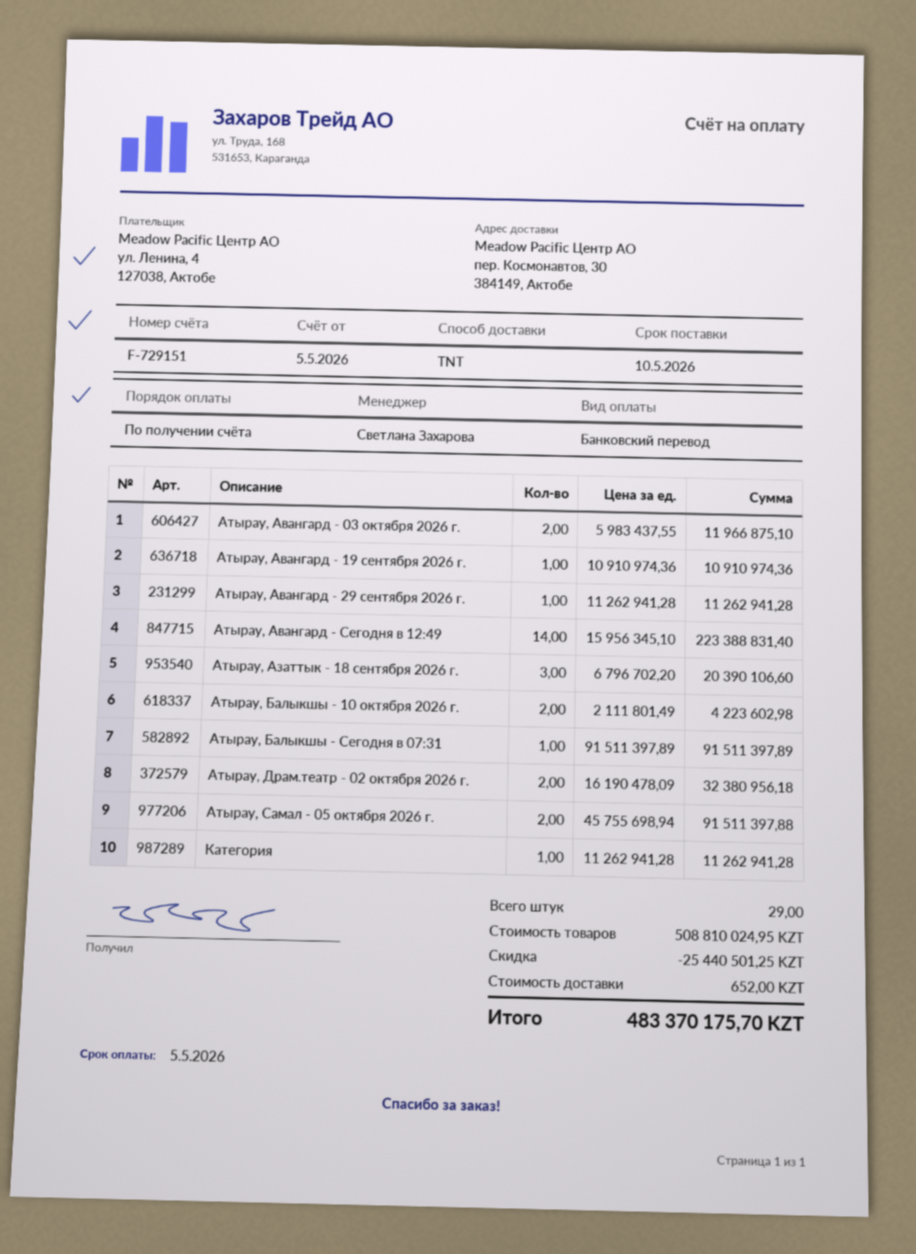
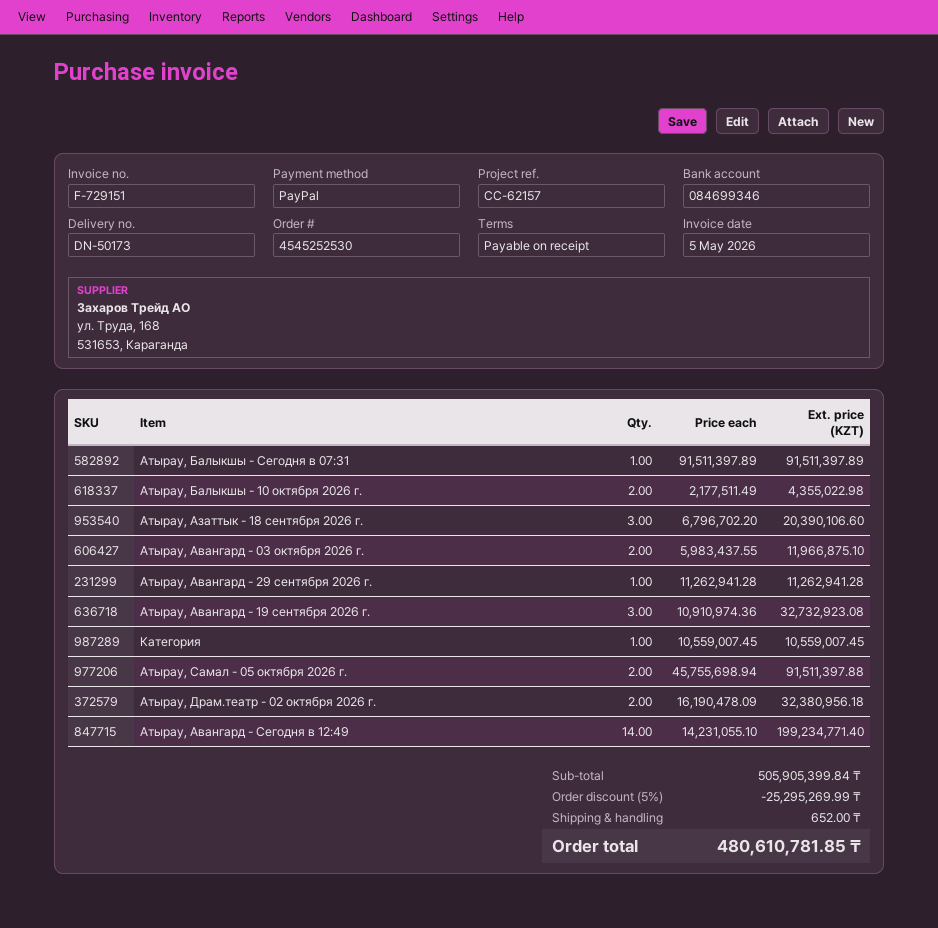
payment method: bank transfer -> PayPal
Атырау, Авангард - 19 сентября 2026 г.: 1 x 10910974.36 = 10910974.36 -> 3 x 10910974.36 = 32732923.08
Атырау, Авангард - Сегодня в 12:49: 14 x 15956345.10 = 223388831.40 -> 14 x 14231055.10 = 199234771.40
Атырау, Балыкшы - 10 октября 2026 г.: 2 x 2111801.49 = 4223602.98 -> 2 x 2177511.49 = 4355022.98
Категория: 1 x 11262941.28 = 11262941.28 -> 1 x 10559007.45 = 10559007.45
subtotal: 508810024.95 -> 505905399.84
discount: 25440501.25 -> 25295269.99
total: 483370175.70 -> 480610781.85

